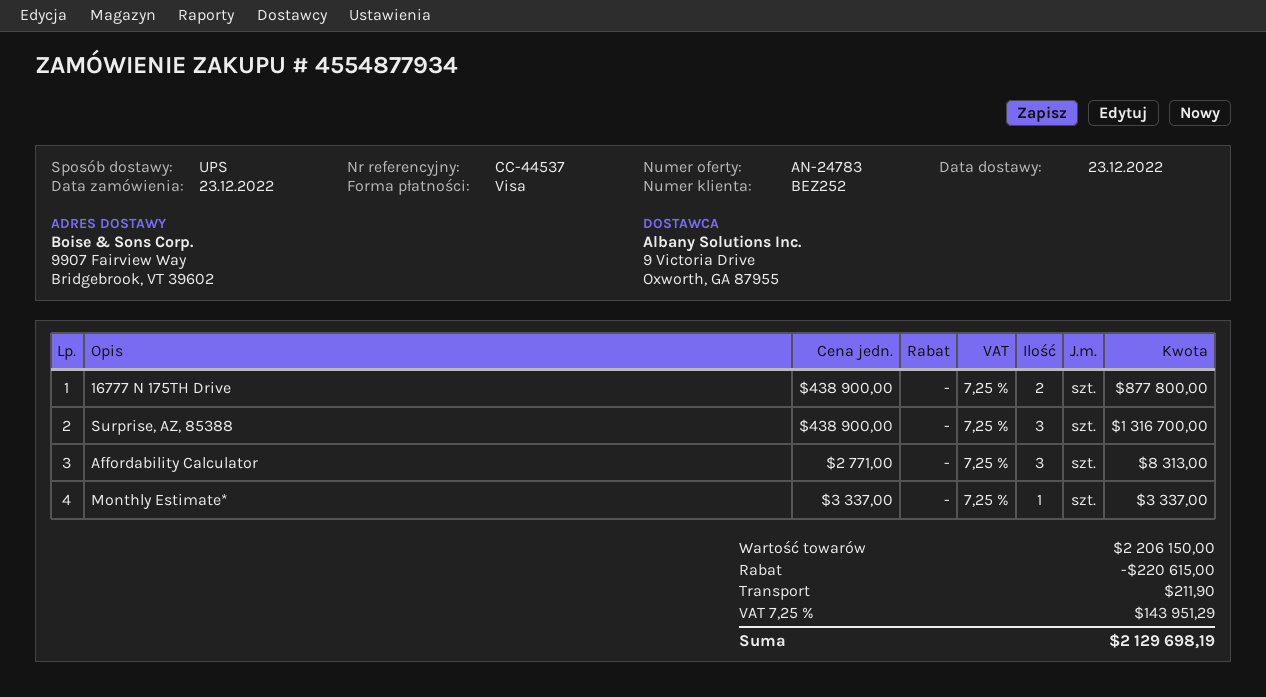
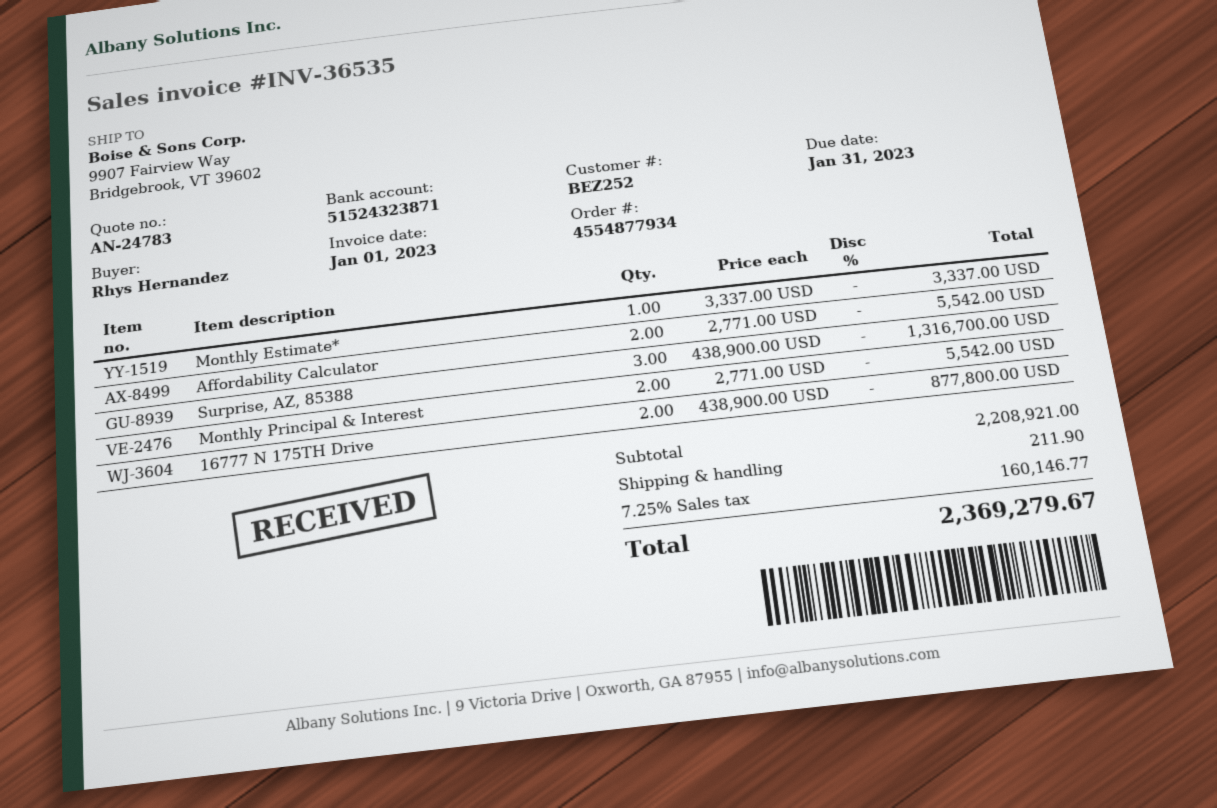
Affordability Calculator: 3 x 2771.00 = 8313.00 -> 2 x 2771.00 = 5542.00
Monthly Principal & Interest: none -> 2 x 2771.00 = 5542.00
subtotal: 2206150.00 -> 2208921.00
discount: 220615.00 -> none
tax: 7.25% = 143951.29 -> 7.25% = 160146.77
total: 2129698.19 -> 2369279.67

